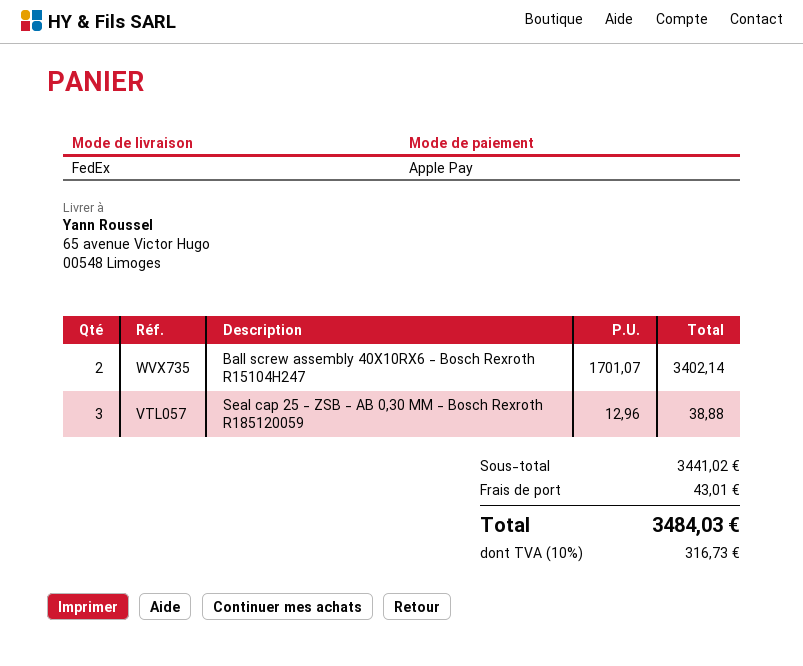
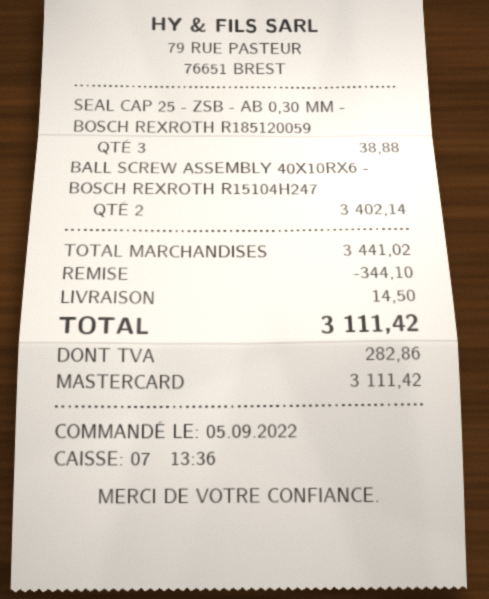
payment method: Apple Pay -> Mastercard
discount: none -> 344.10
shipping: 43.01 -> 14.50
tax: 316.73 -> 282.86
total: 3484.03 -> 3111.42

